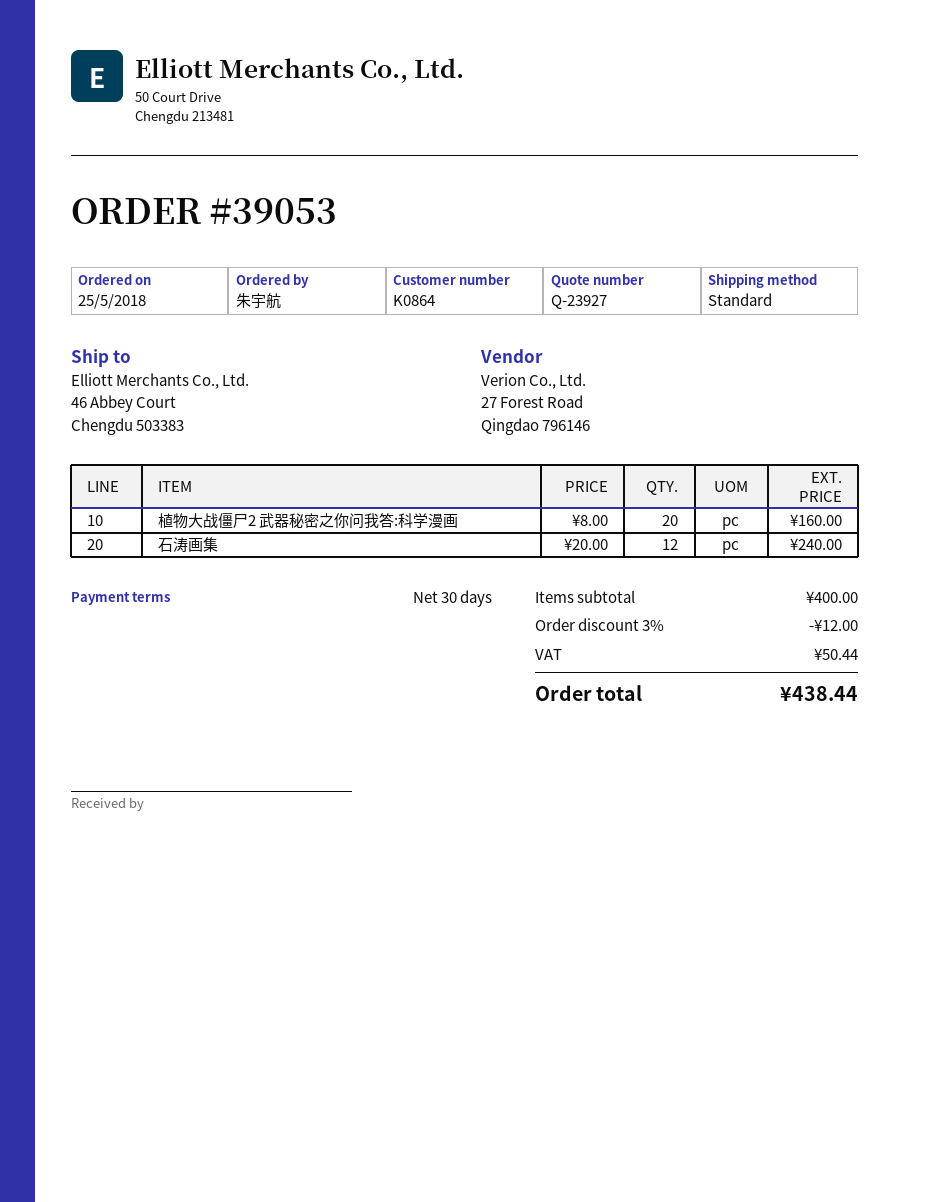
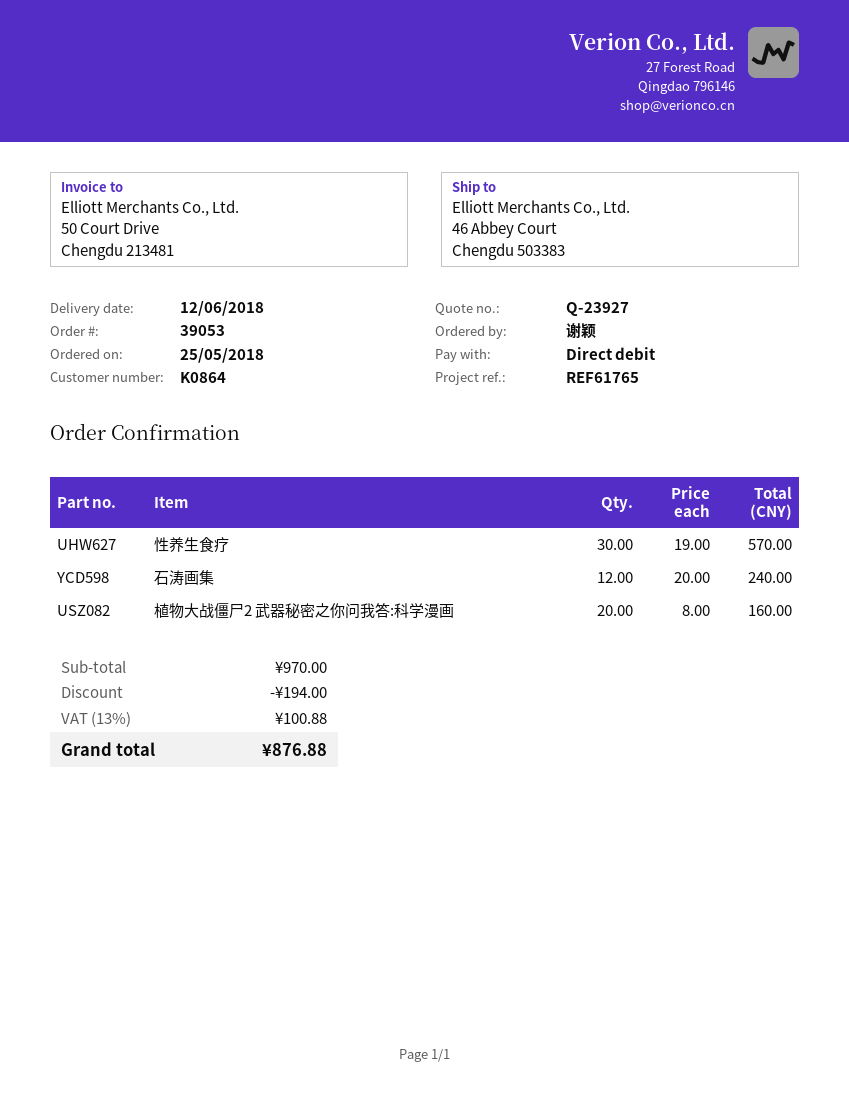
ordered by: 朱宇航 -> 谢颖
性养生食疗: none -> 30 x 19.00 = 570.00
subtotal: 400.00 -> 970.00
discount: 12.00 -> 194.00
tax: 50.44 -> 100.88
total: 438.44 -> 876.88

